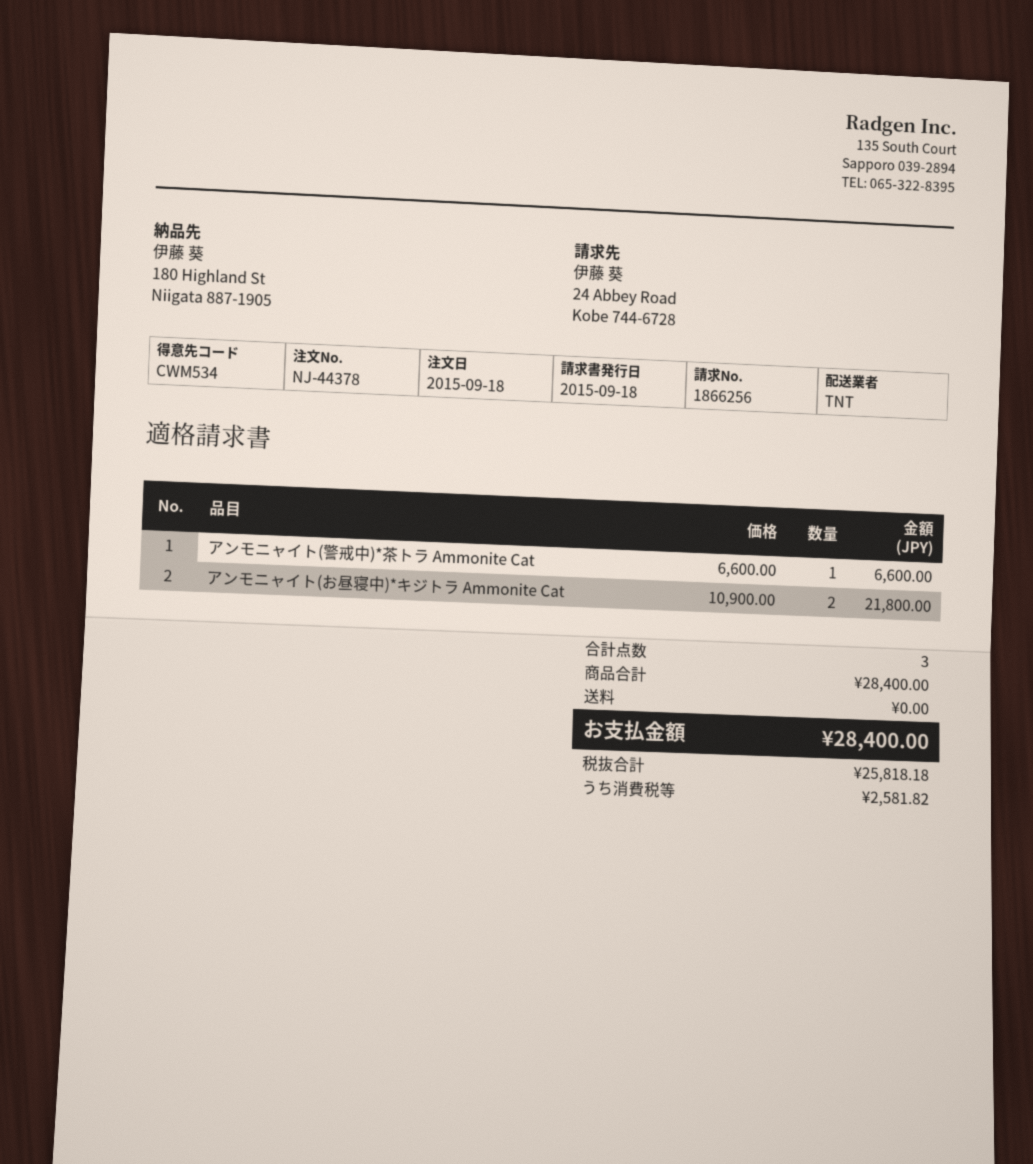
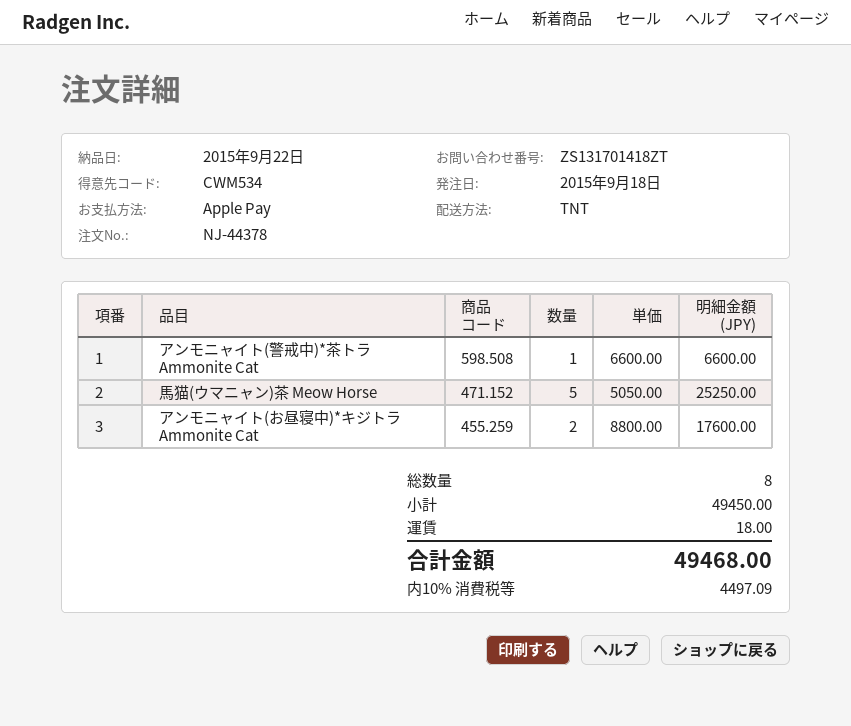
アンモニャイト(お昼寝中)*キジトラ Ammonite Cat: 2 x 10900.00 = 21800.00 -> 2 x 8800.00 = 17600.00
馬猫(ウマニャン)茶 Meow Horse: none -> 5 x 5050.00 = 25250.00
total quantity: 3 -> 8
subtotal: 28400.00 -> 49450.00
shipping: 0.00 -> 18.00
tax: 2581.82 -> 4497.09
total: 28400.00 -> 49468.00

